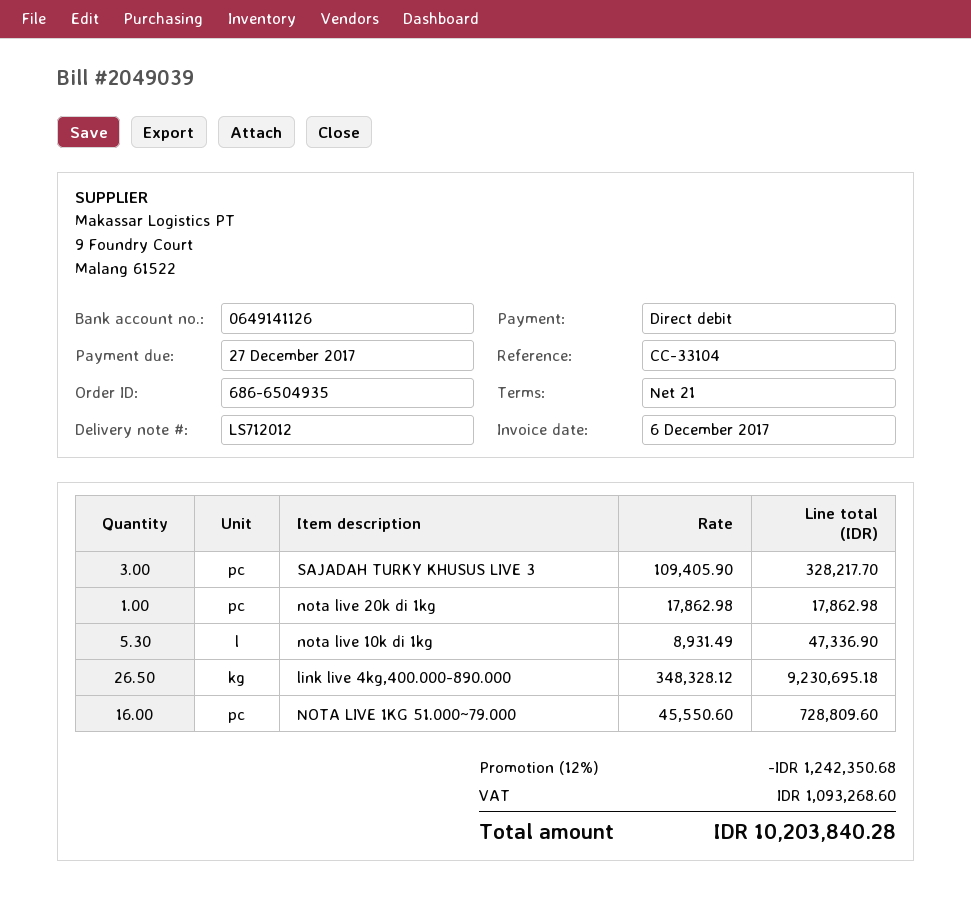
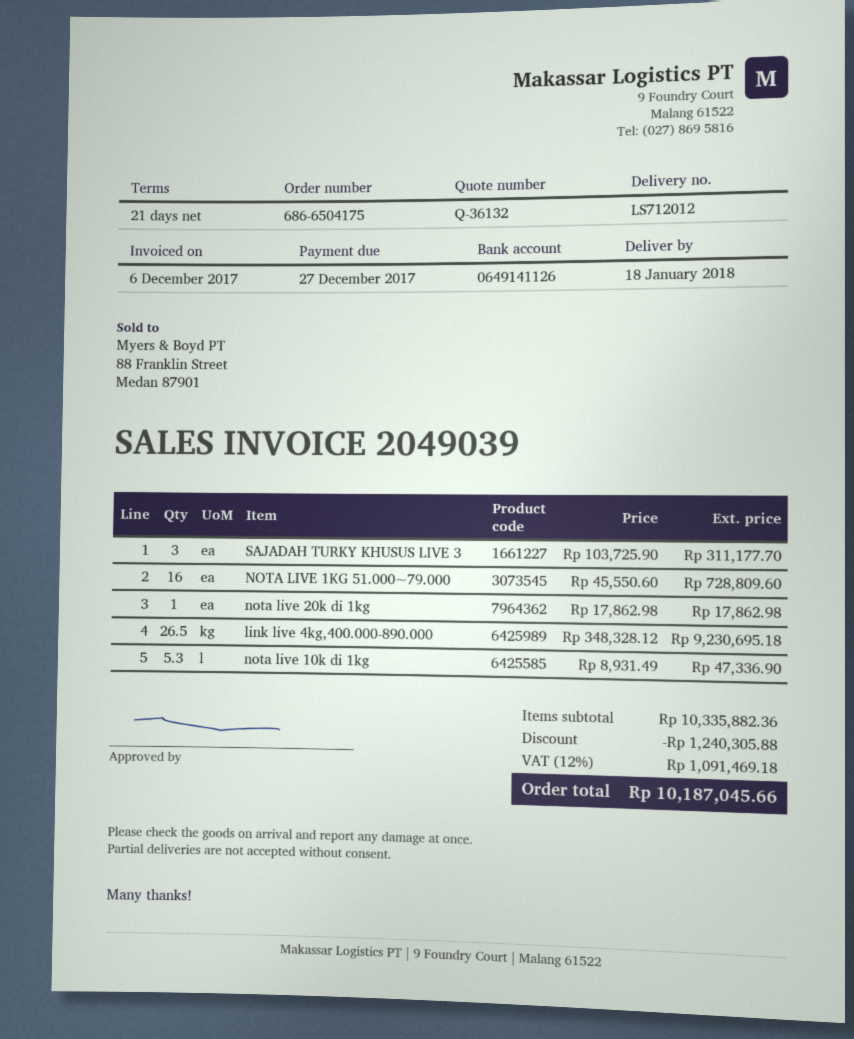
order number: 686-6504935 -> 686-6504175
SAJADAH TURKY KHUSUS LIVE 3: 3 x 109405.90 = 328217.70 -> 3 x 103725.90 = 311177.70
discount: 1242350.68 -> 1240305.88
tax: 1093268.60 -> 1091469.18
total: 10203840.28 -> 10187045.66

